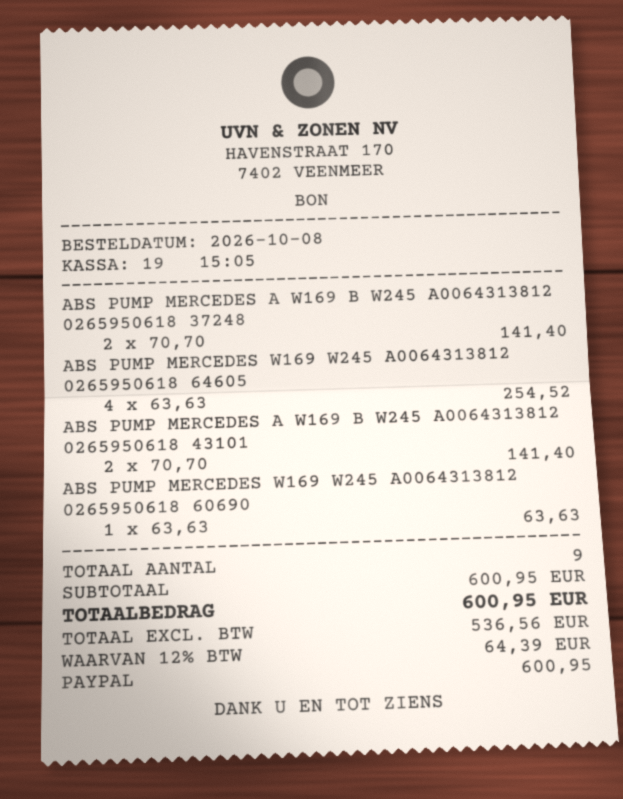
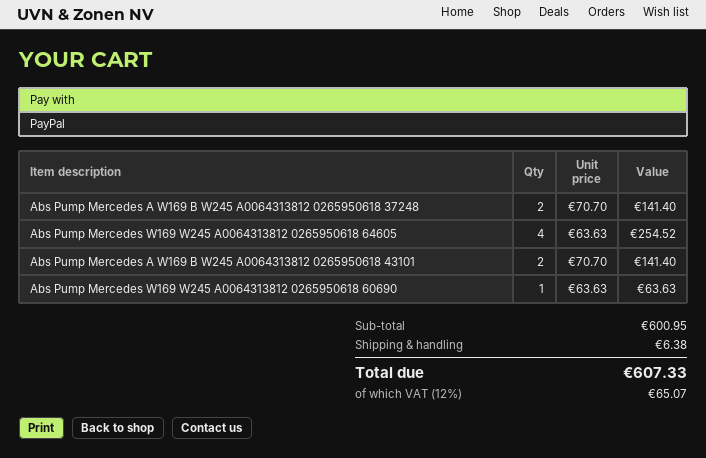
shipping: none -> 6.38
tax: 12% = 64.39 -> 12% = 65.07
total: 600.95 -> 607.33

